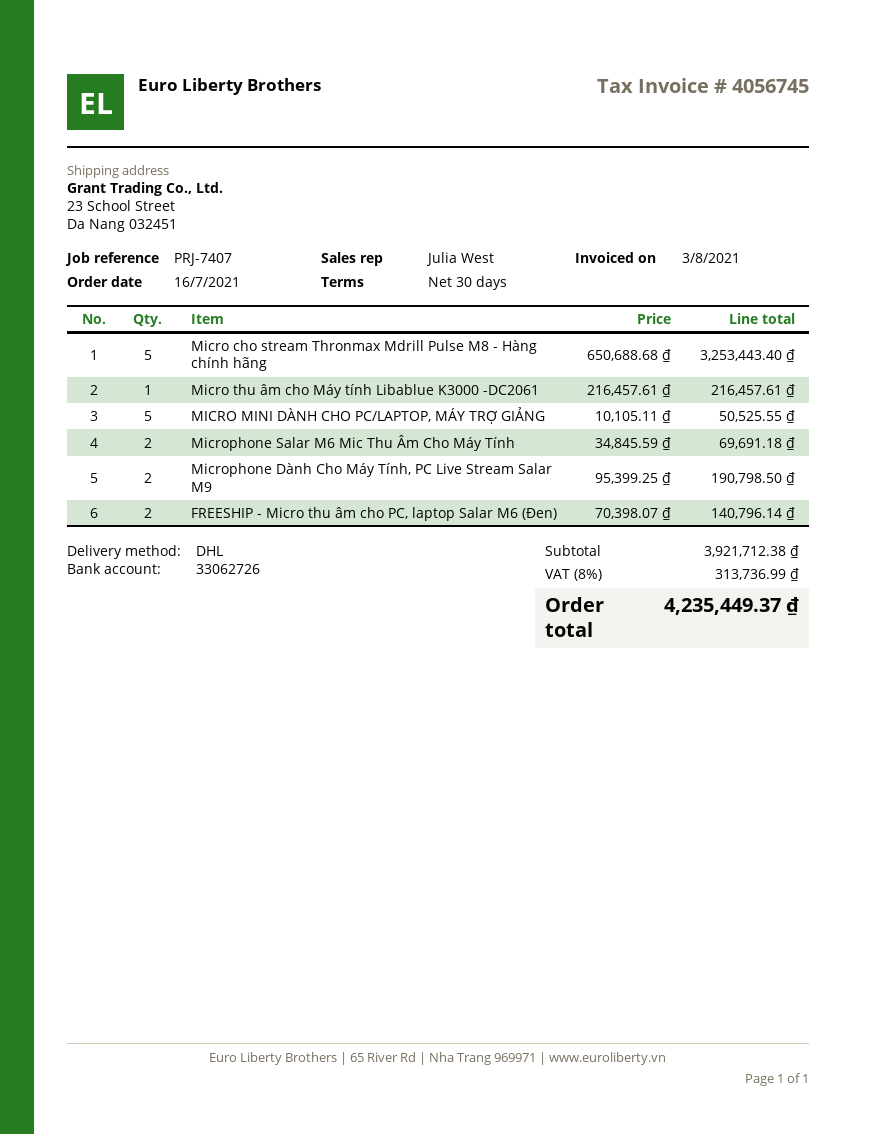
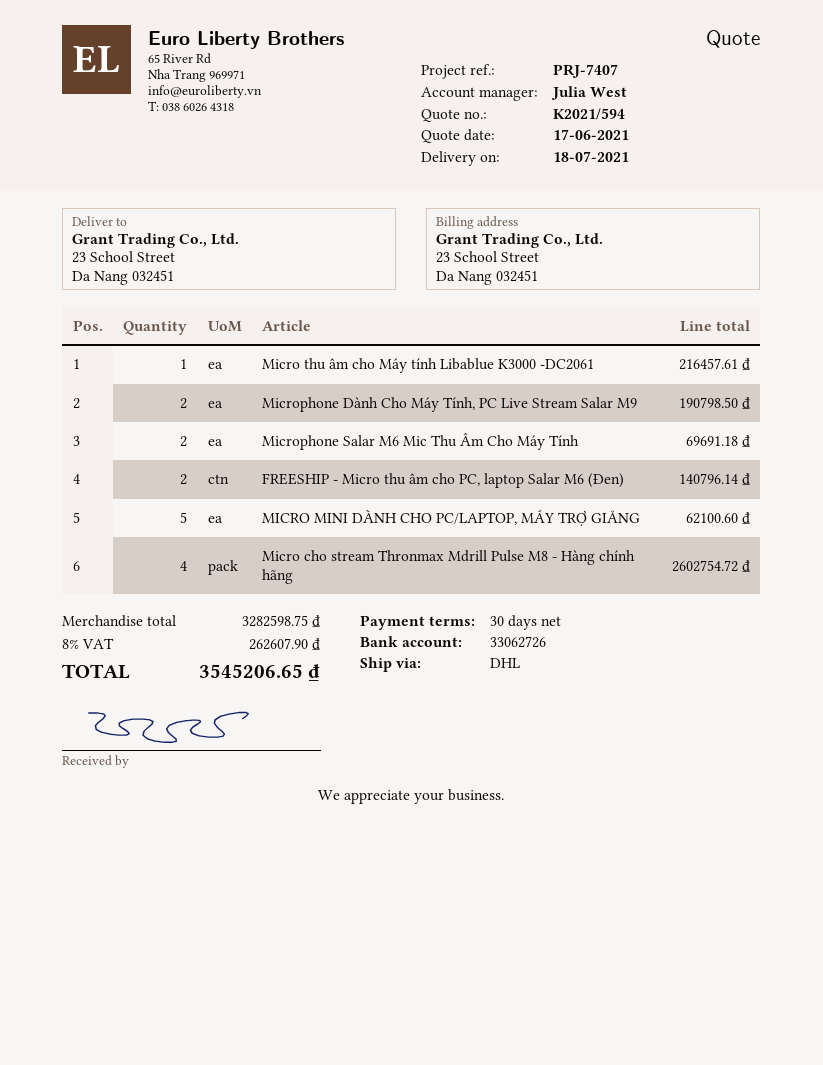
Micro cho stream Thronmax Mdrill Pulse M8 - Hàng chính hãng: 5 for 3253443.40 -> 4 for 2602754.72
MICRO MINI DÀNH CHO PC/LAPTOP, MÁY TRỢ GIẢNG: 5 for 50525.55 -> 5 for 62100.60
subtotal: 3921712.38 -> 3282598.75
tax: 8% = 313736.99 -> 8% = 262607.90
total: 4235449.37 -> 3545206.65

